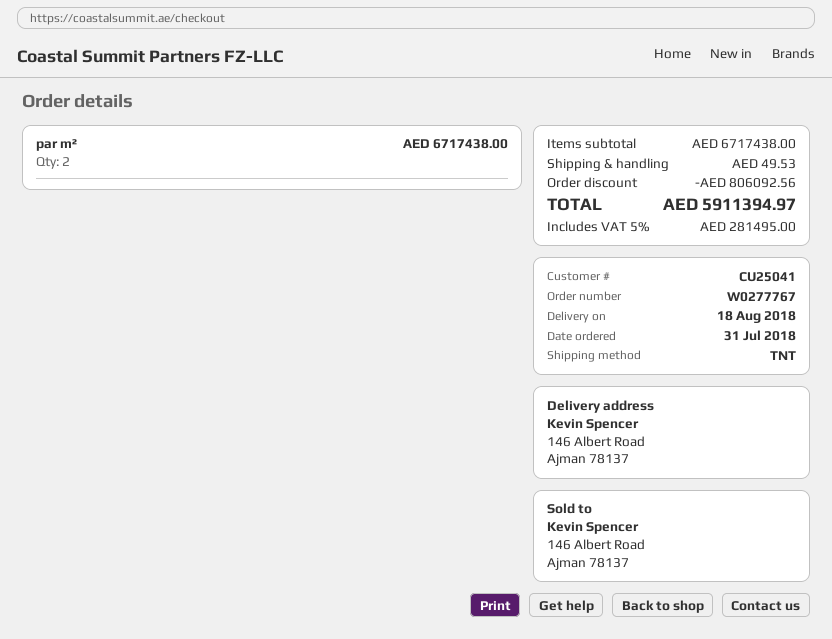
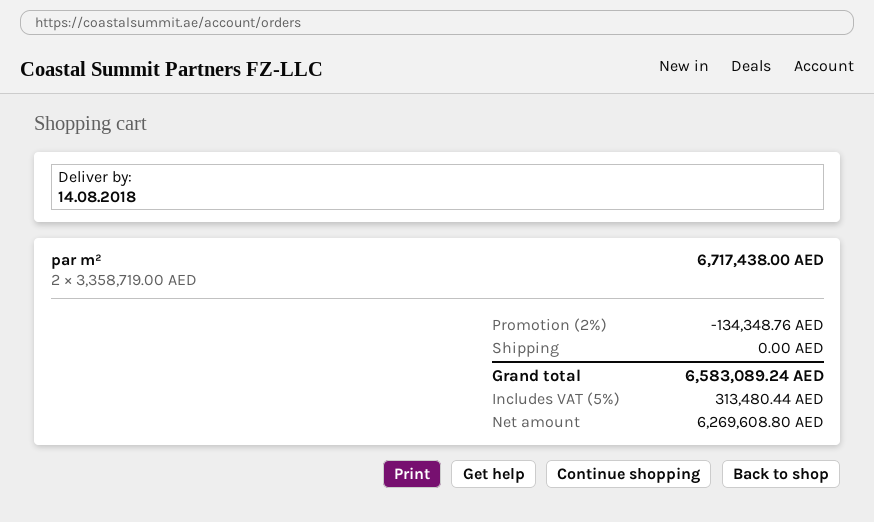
delivery date: 2018-08-18 -> 2018-08-14
discount: 806092.56 -> 134348.76
shipping: 49.53 -> 0.00
tax: 5% = 281495.00 -> 5% = 313480.44
total: 5911394.97 -> 6583089.24

